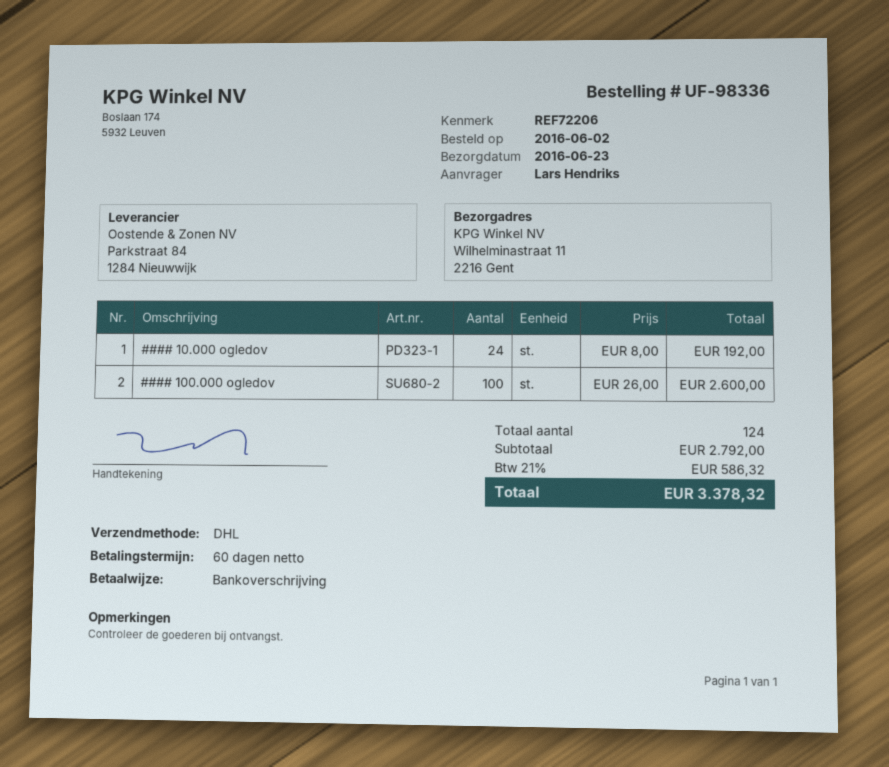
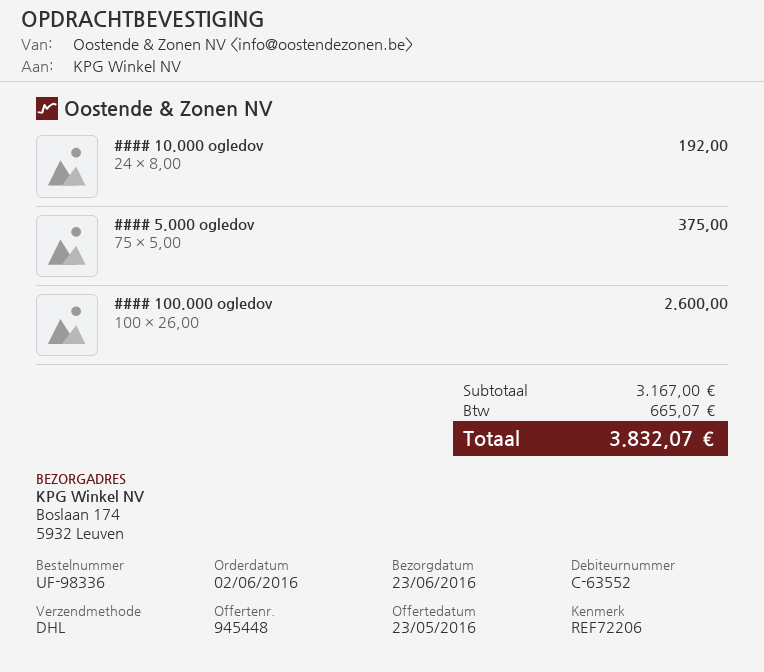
ship to: Wilhelminastraat 11, 2216 Gent -> Boslaan 174, 5932 Leuven
#### 5.000 ogledov: none -> 75 x 5.00 = 375.00
subtotal: 2792.00 -> 3167.00
tax: 586.32 -> 665.07
total: 3378.32 -> 3832.07

